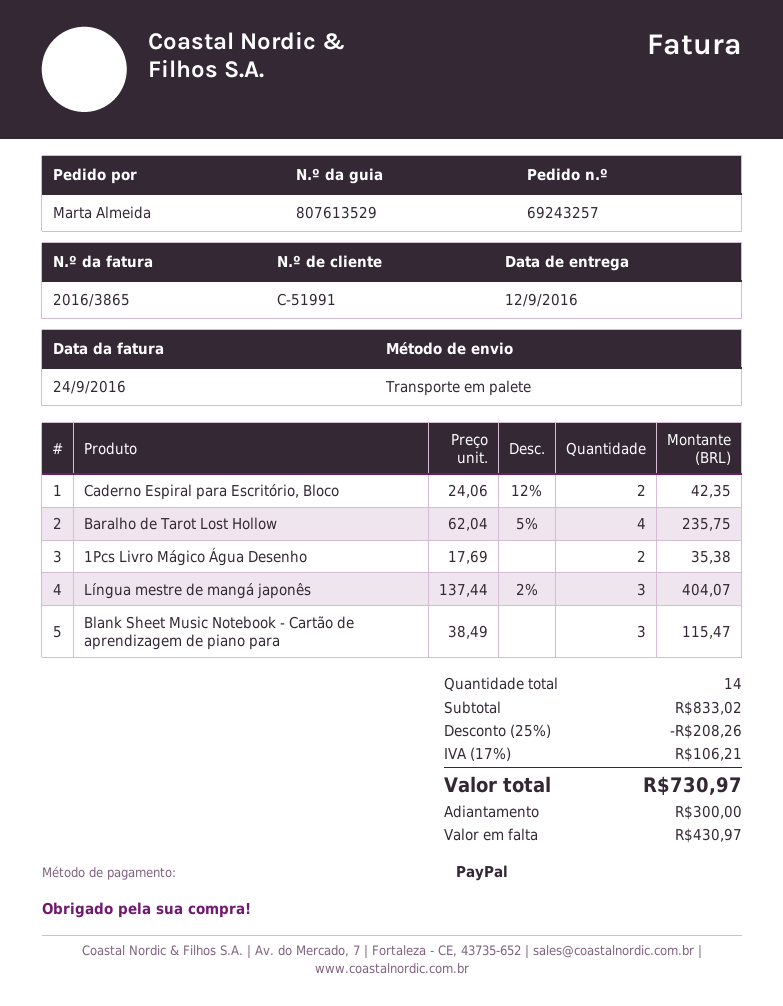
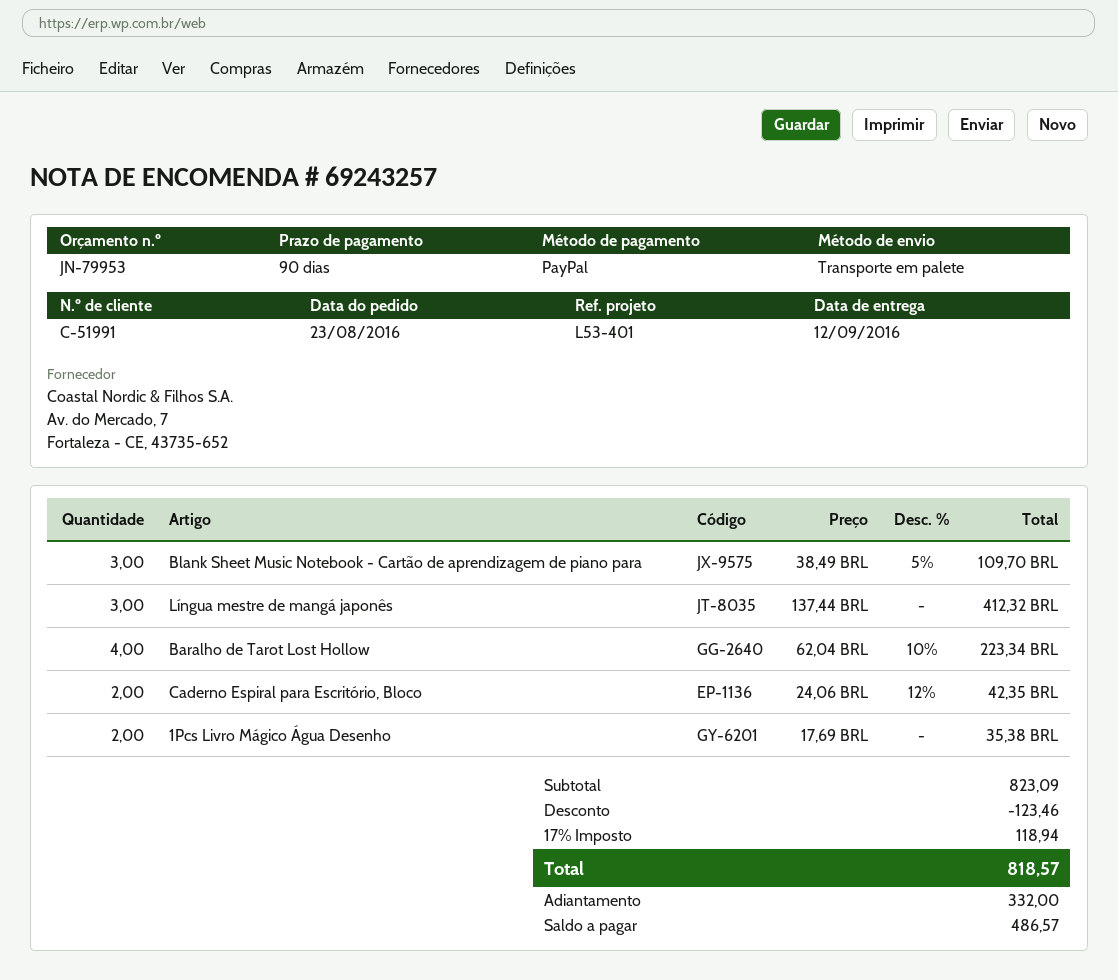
Baralho de Tarot Lost Hollow: 4 x 62.04 - 5% = 235.75 -> 4 x 62.04 - 10% = 223.34
Língua mestre de mangá japonês: 3 x 137.44 - 2% = 404.07 -> 3 x 137.44 = 412.32
Blank Sheet Music Notebook - Cartão de aprendizagem de piano para: 3 x 38.49 = 115.47 -> 3 x 38.49 - 5% = 109.70
subtotal: 833.02 -> 823.09
discount: 208.26 -> 123.46
tax: 17% = 106.21 -> 17% = 118.94
total: 730.97 -> 818.57
deposit: 300.00 -> 332.00
balance: 430.97 -> 486.57

